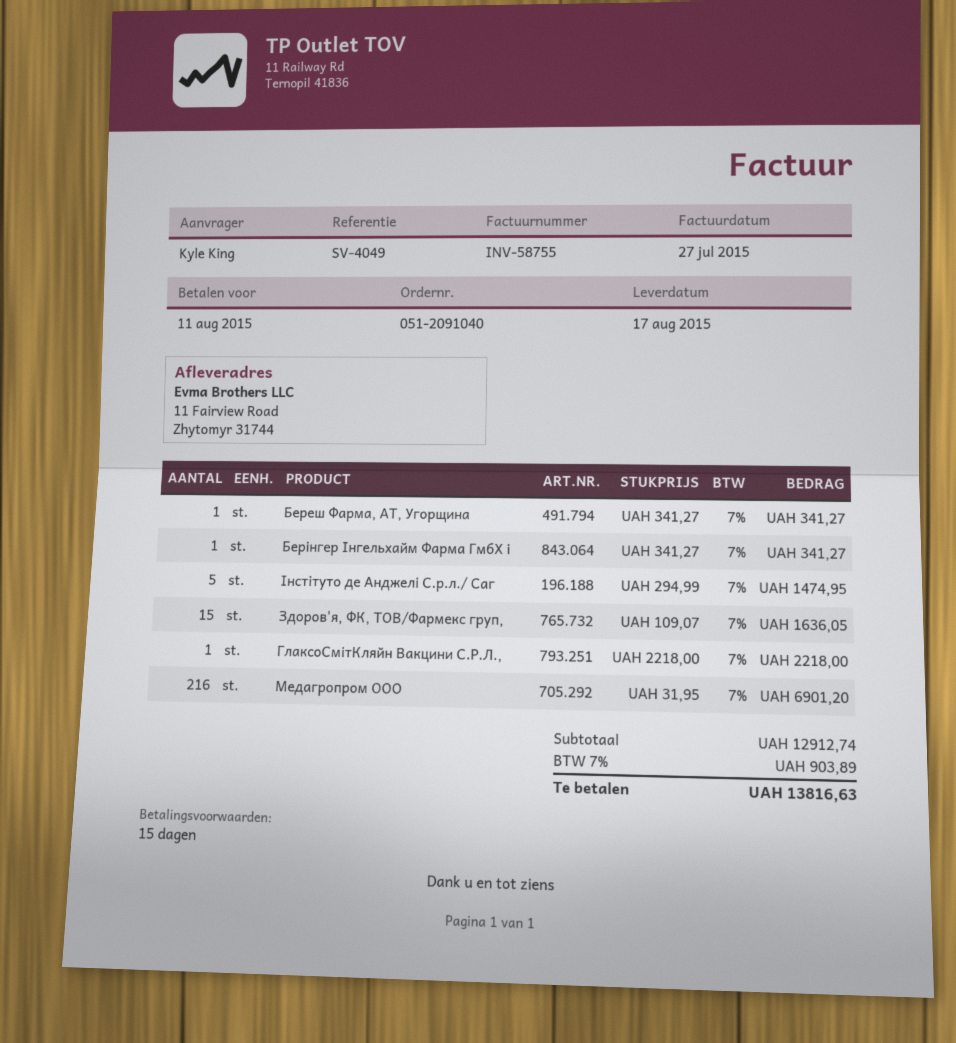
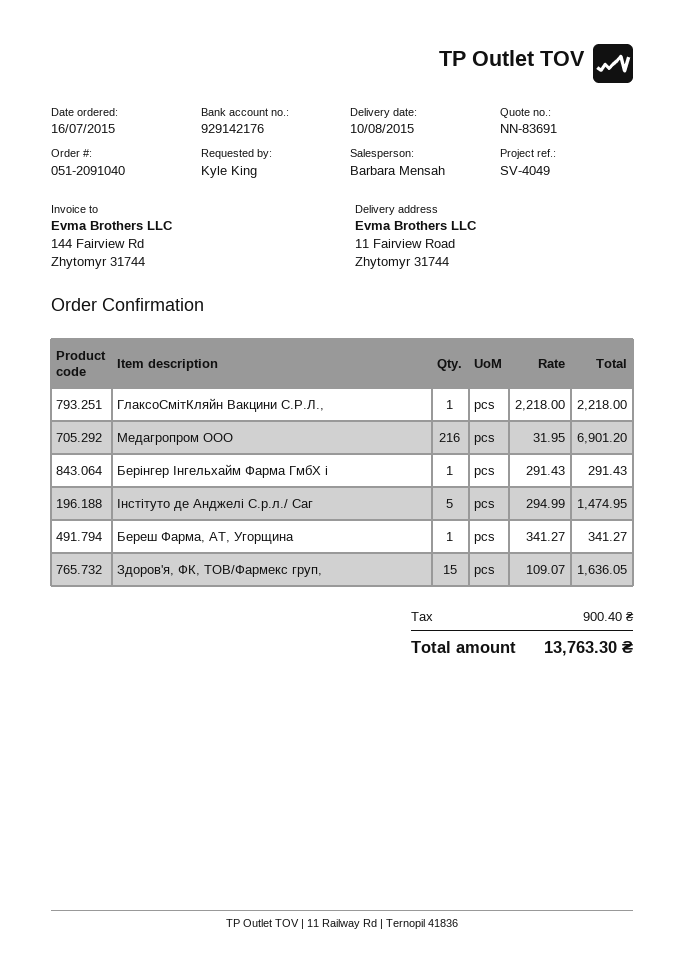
delivery date: 2015-08-17 -> 2015-08-10
Берінгер Інгельхайм Фарма ГмбХ і: 1 x 341.27 = 341.27 -> 1 x 291.43 = 291.43
tax: 903.89 -> 900.40
total: 13816.63 -> 13763.30

